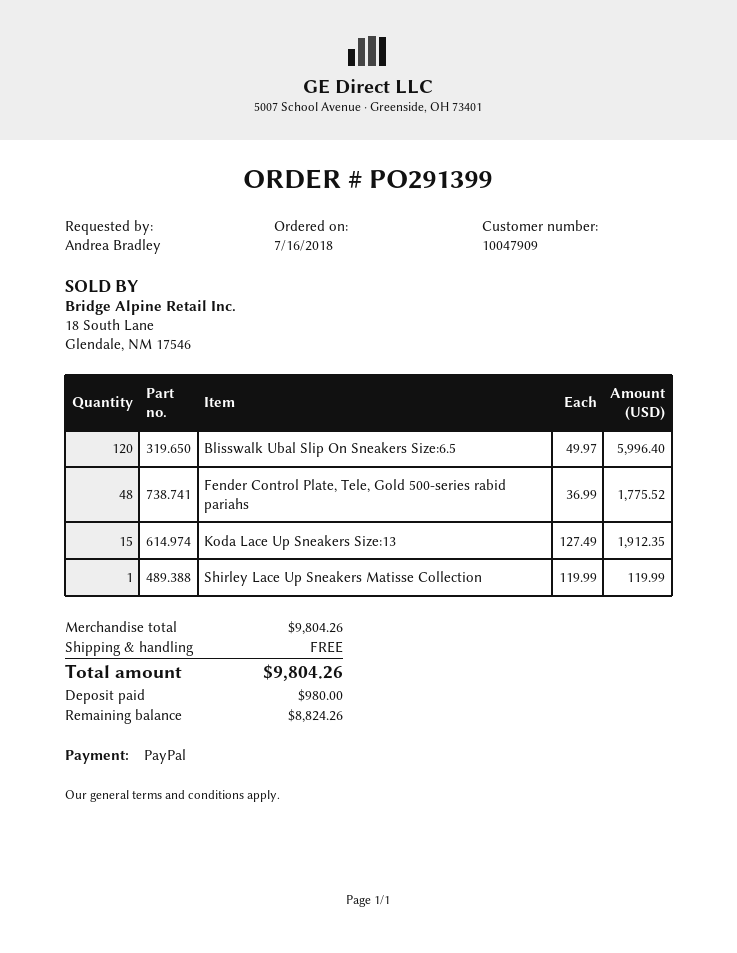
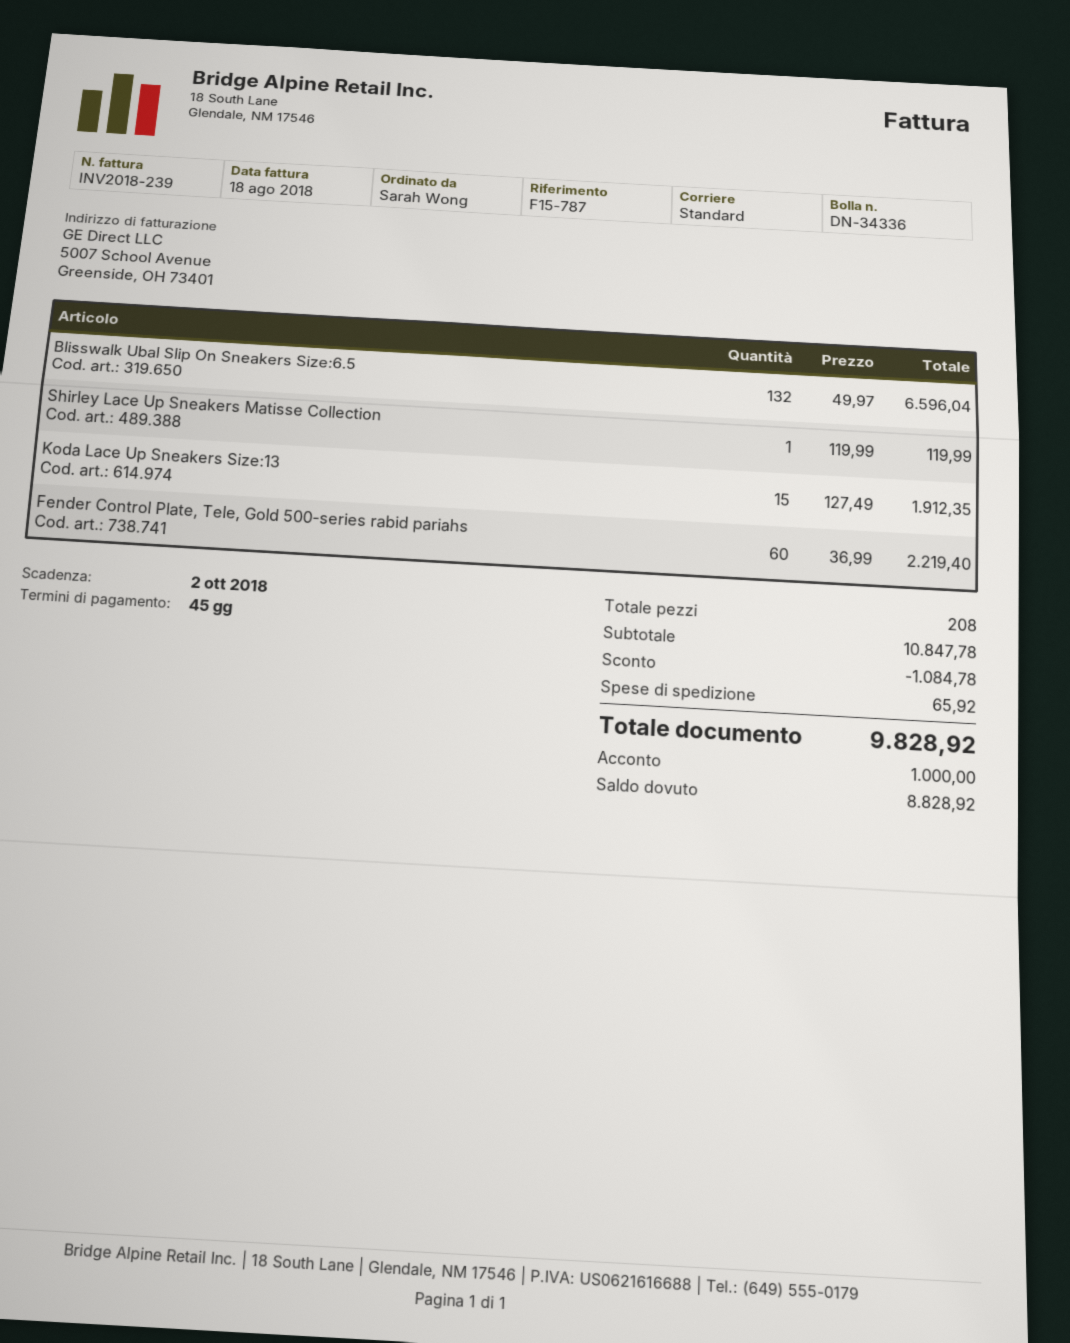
ordered by: Andrea Bradley -> Sarah Wong
Blisswalk Ubal Slip On Sneakers Size:6.5: 120 x 49.97 = 5996.40 -> 132 x 49.97 = 6596.04
Fender Control Plate, Tele, Gold 500-series rabid pariahs: 48 x 36.99 = 1775.52 -> 60 x 36.99 = 2219.40
subtotal: 9804.26 -> 10847.78
discount: none -> 1084.78
shipping: 0.00 -> 65.92
total: 9804.26 -> 9828.92
deposit: 980.00 -> 1000.00
balance: 8824.26 -> 8828.92

